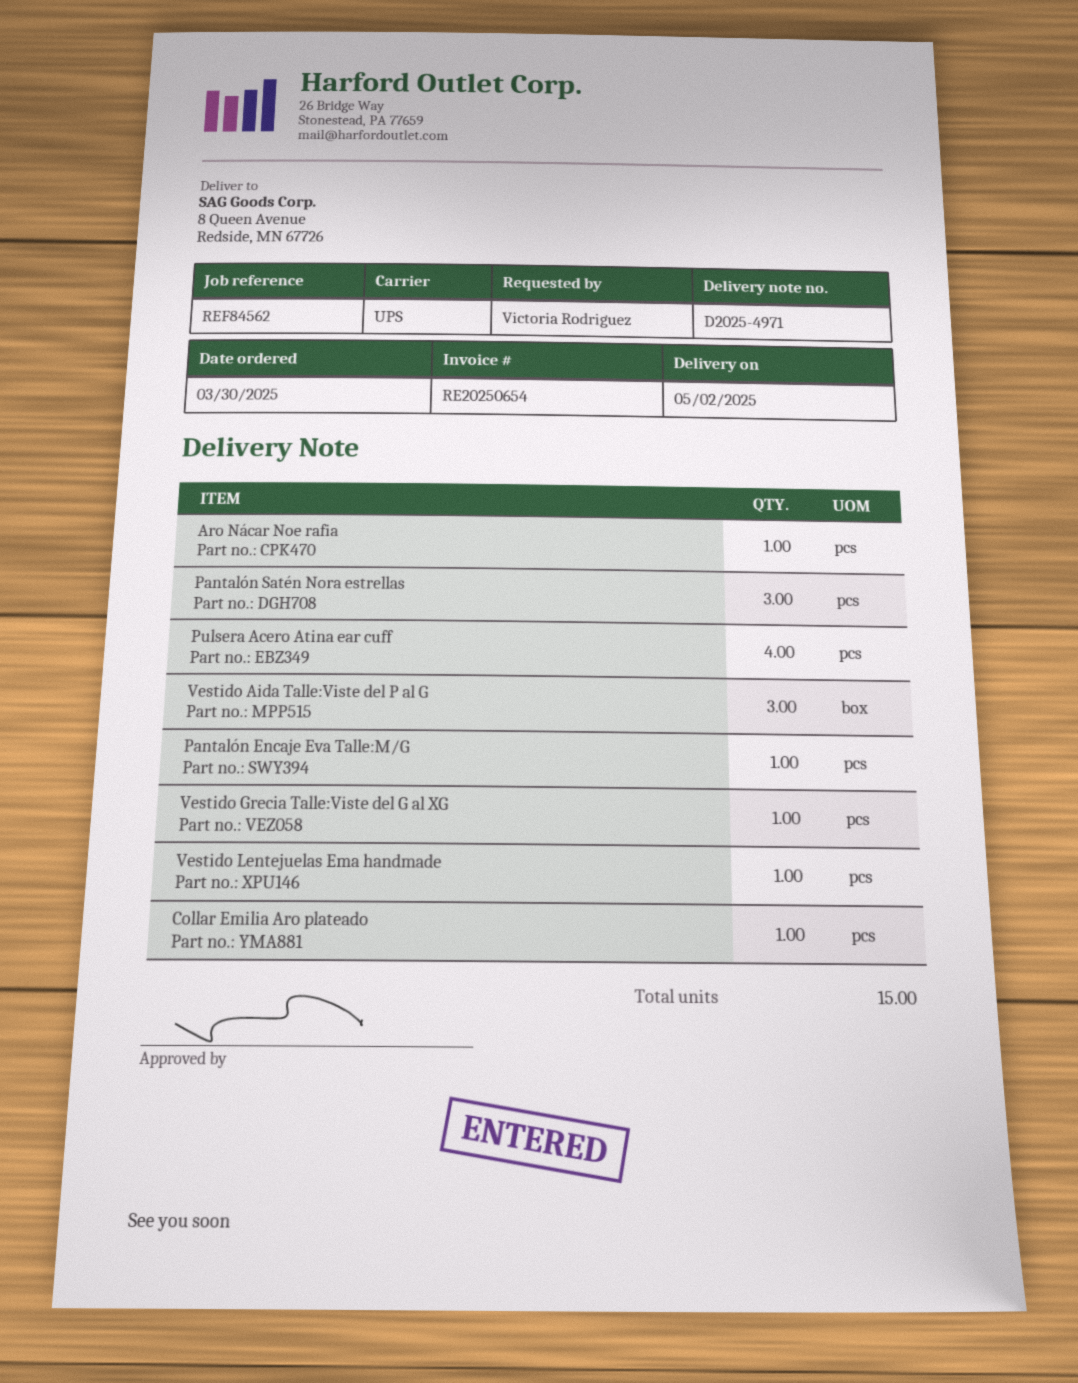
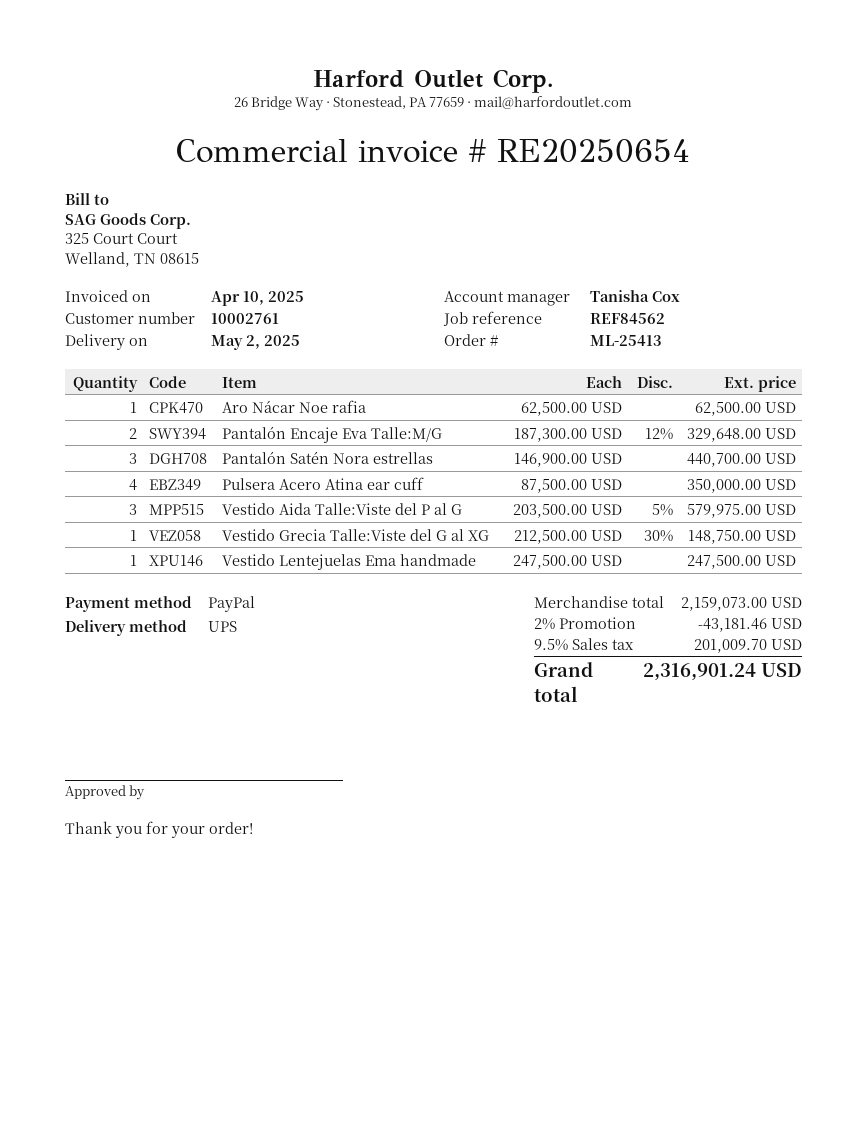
Pantalón Encaje Eva Talle:M/G: 1 -> 2
Collar Emilia Aro plateado: 1 -> none

